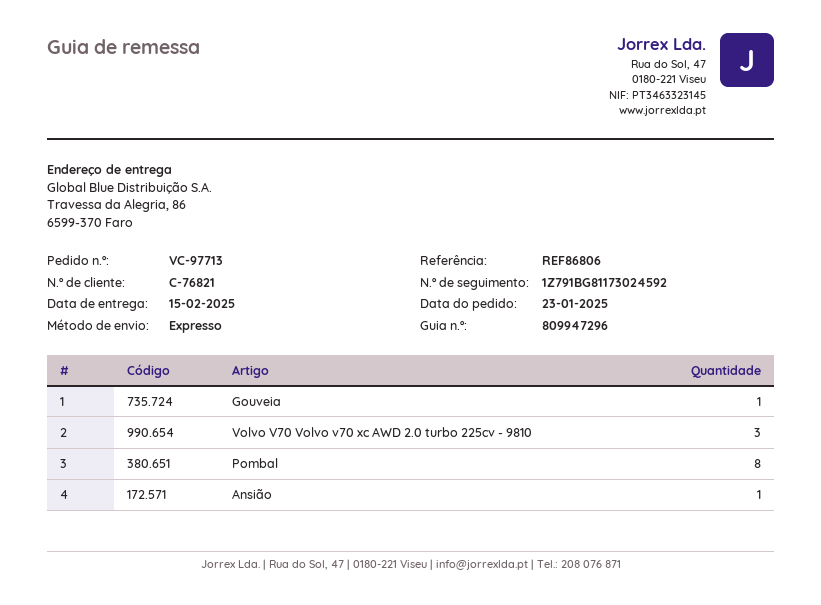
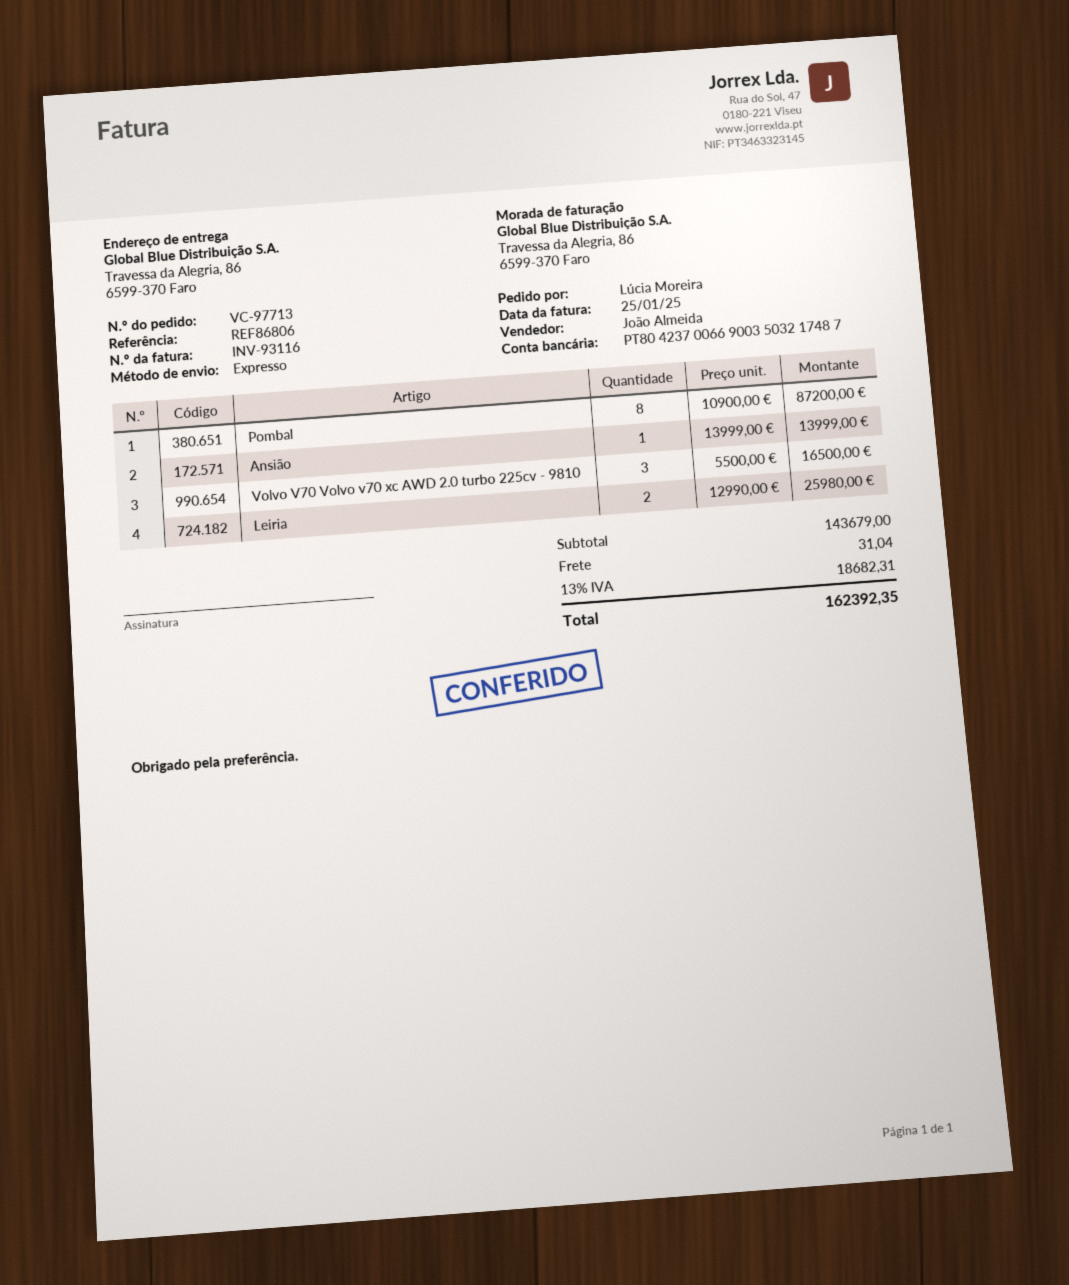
Gouveia: 1 -> none
Leiria: none -> 2

